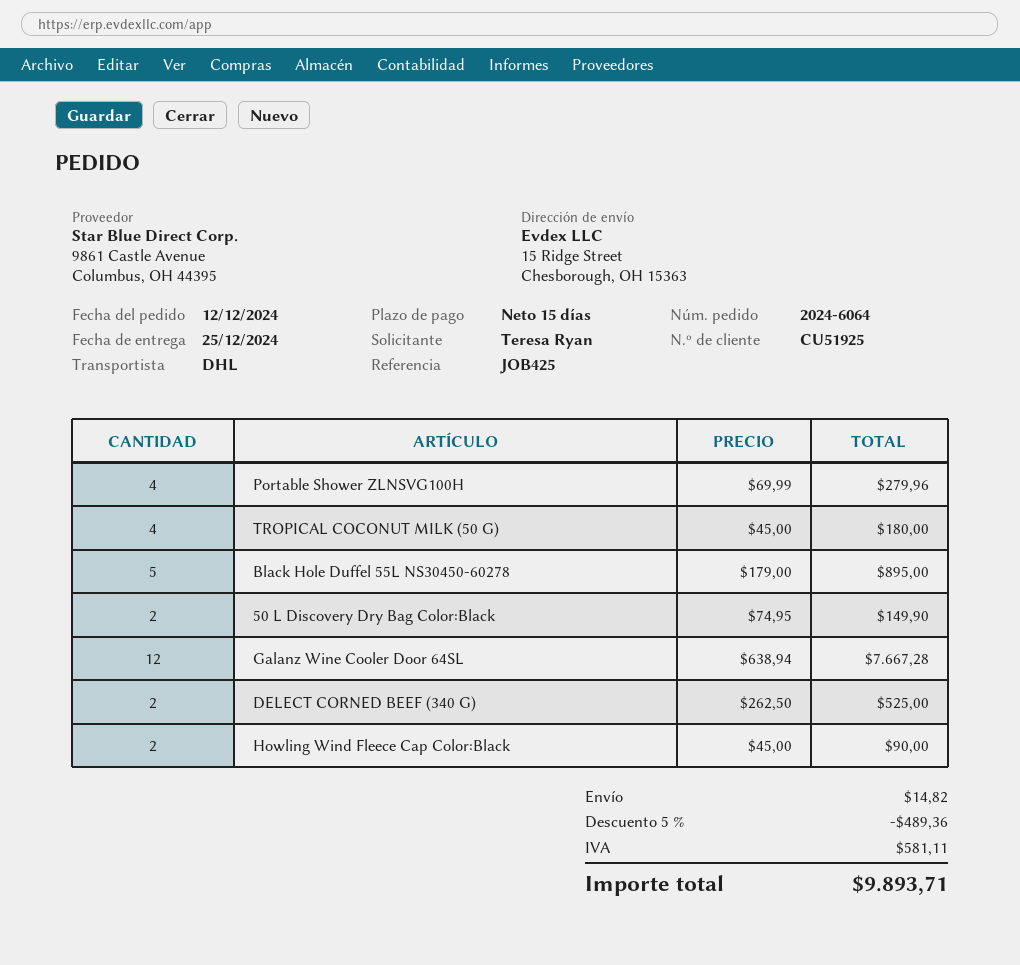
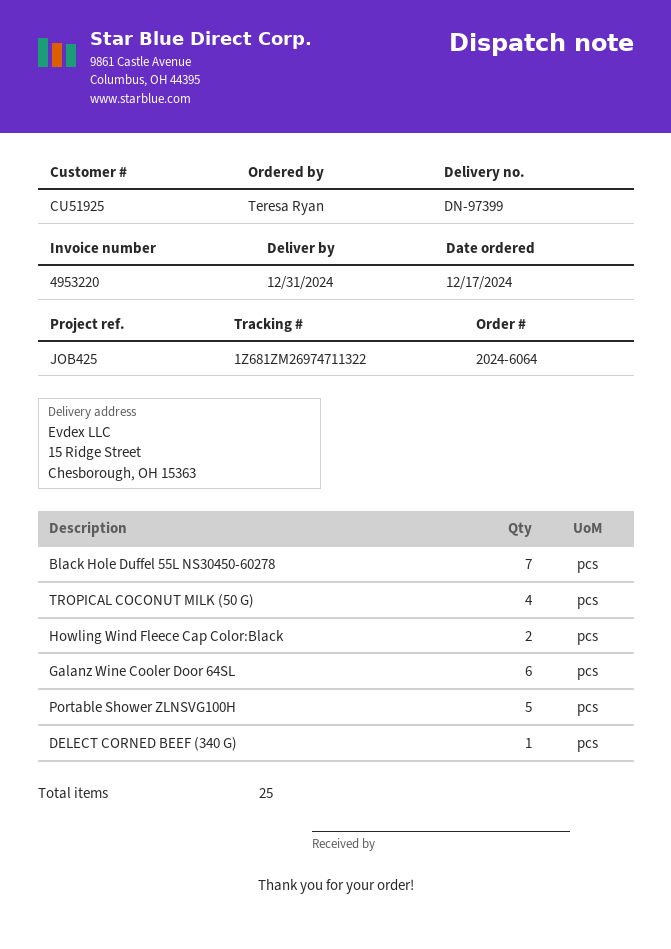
order date: 2024-12-12 -> 2024-12-17
delivery date: 2024-12-25 -> 2024-12-31
Portable Shower ZLNSVG100H: 4 -> 5
Black Hole Duffel 55L NS30450-60278: 5 -> 7
50 L Discovery Dry Bag Color:Black: 2 -> none
Galanz Wine Cooler Door 64SL: 12 -> 6
DELECT CORNED BEEF (340 G): 2 -> 1

